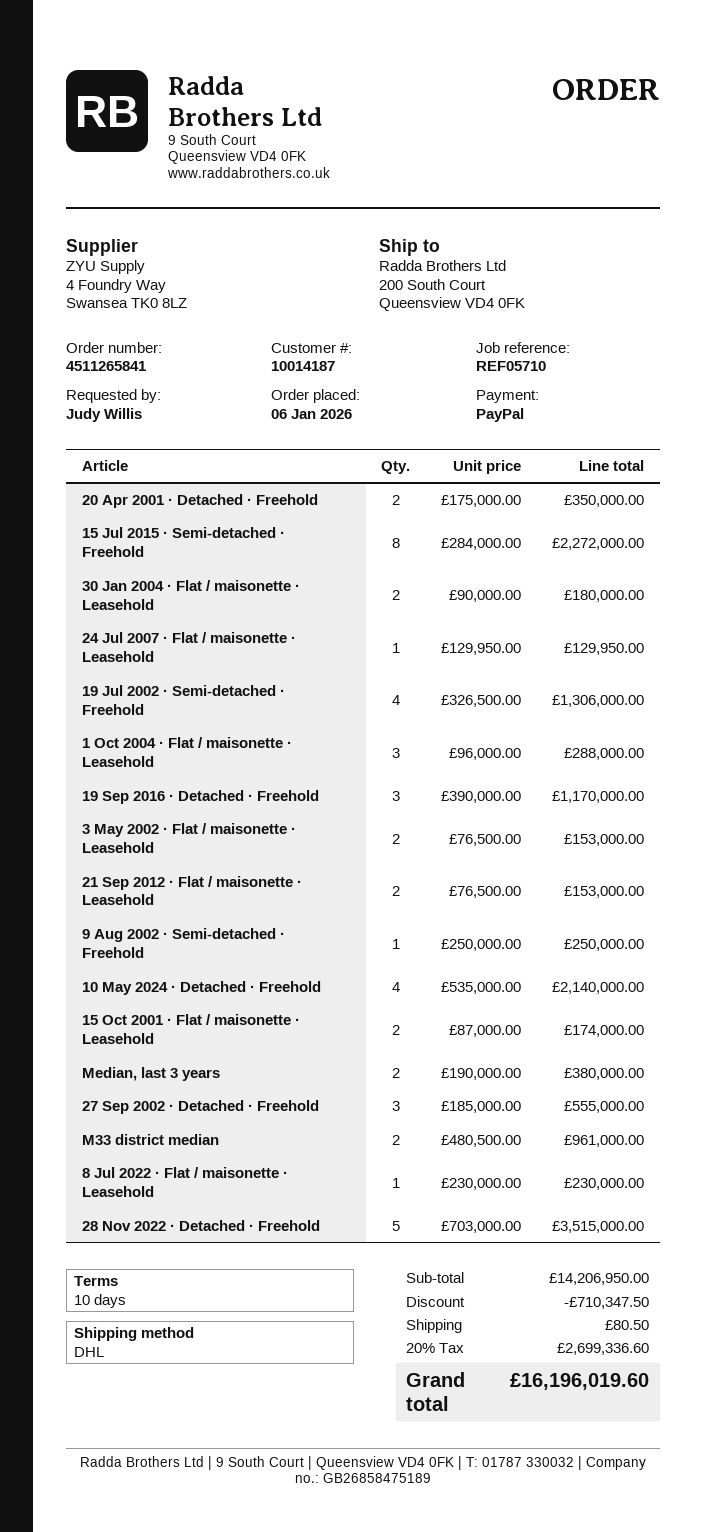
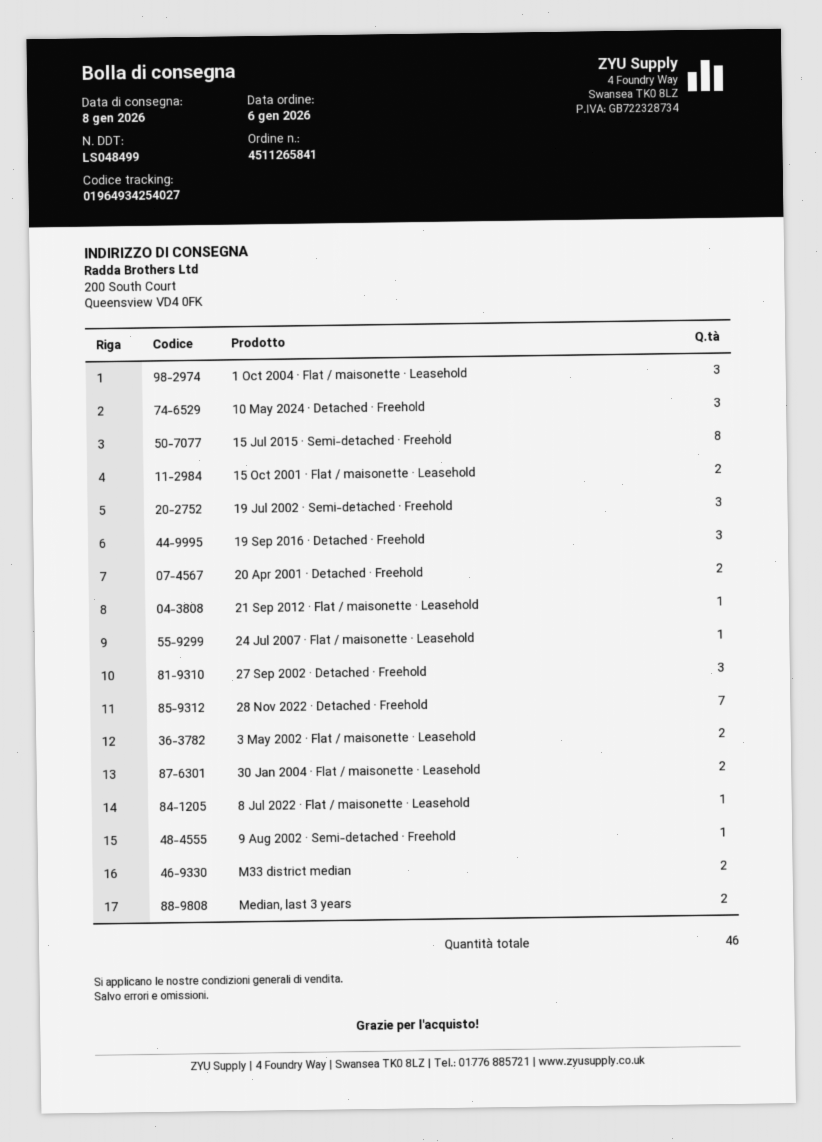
19 Jul 2002 · Semi-detached · Freehold: 4 -> 3
21 Sep 2012 · Flat / maisonette · Leasehold: 2 -> 1
10 May 2024 · Detached · Freehold: 4 -> 3
28 Nov 2022 · Detached · Freehold: 5 -> 7

